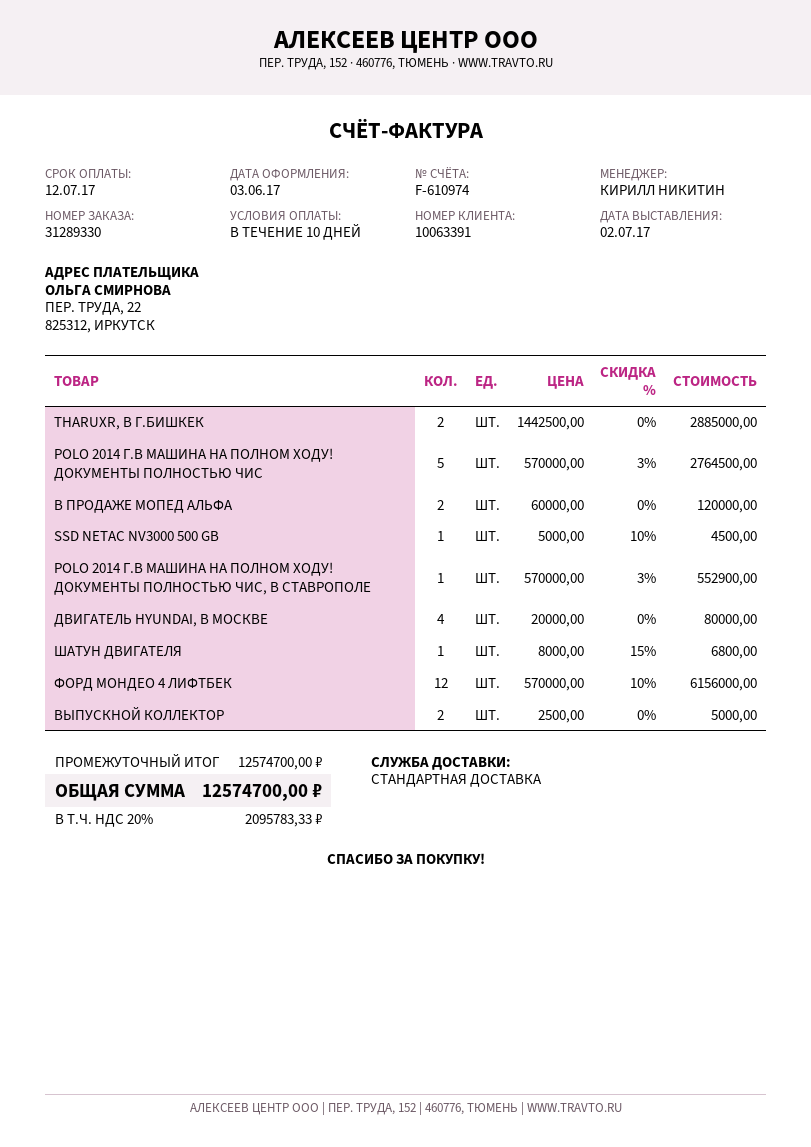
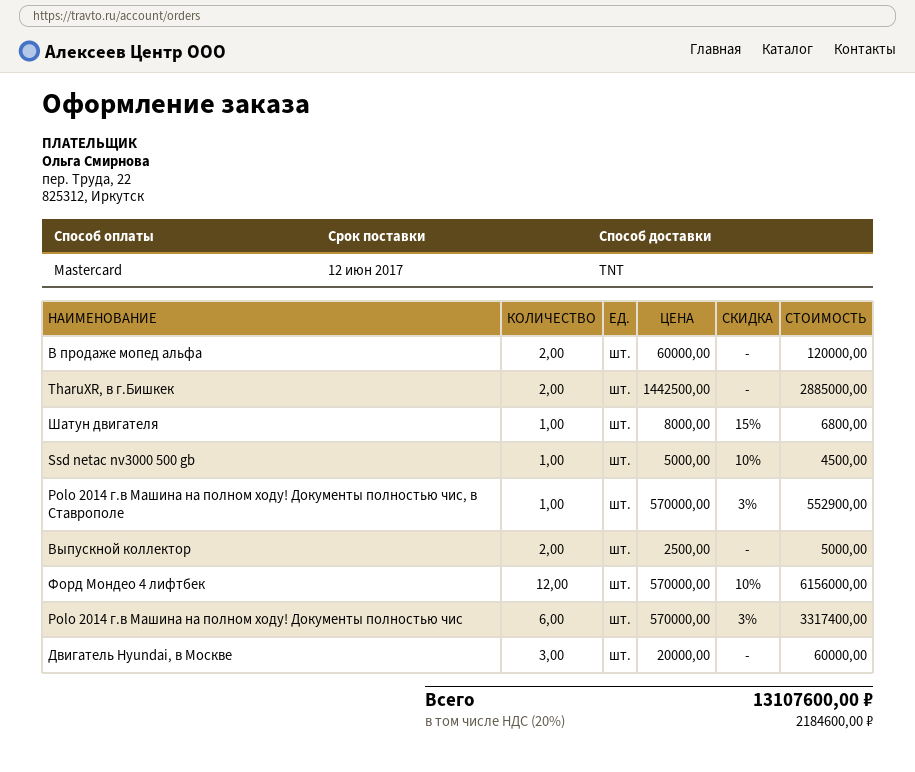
shipping method: standard -> TNT
POLO 2014 Г.В МАШИНА НА ПОЛНОМ ХОДУ! ДОКУМЕНТЫ ПОЛНОСТЬЮ ЧИС: 5 x 570000.00 - 3% = 2764500.00 -> 6 x 570000.00 - 3% = 3317400.00
ДВИГАТЕЛЬ HYUNDAI, В МОСКВЕ: 4 x 20000.00 = 80000.00 -> 3 x 20000.00 = 60000.00
tax: 20% = 2095783.33 -> 20% = 2184600.00
total: 12574700.00 -> 13107600.00

